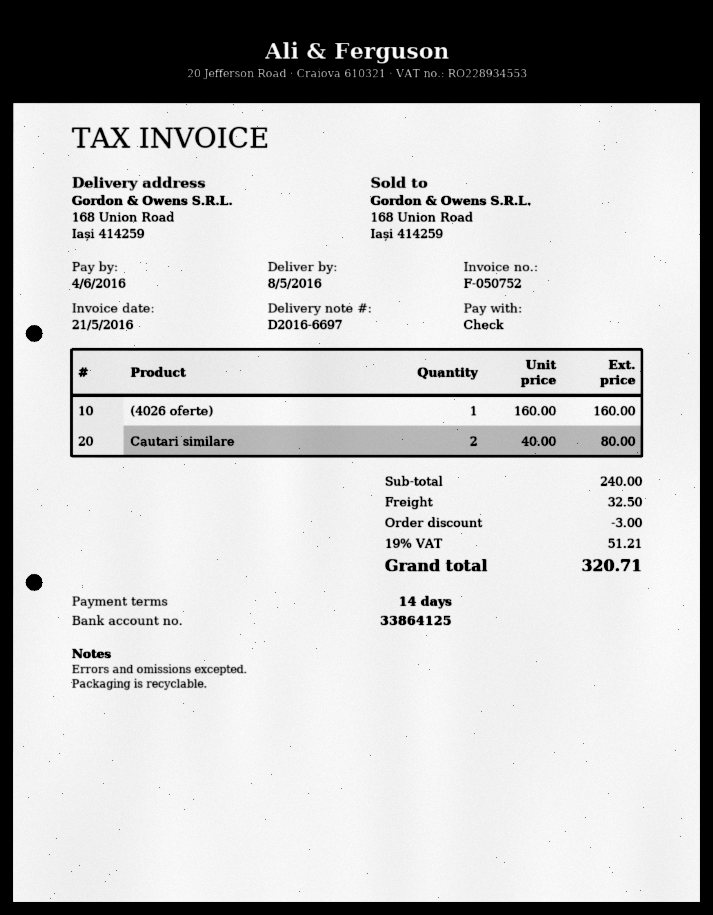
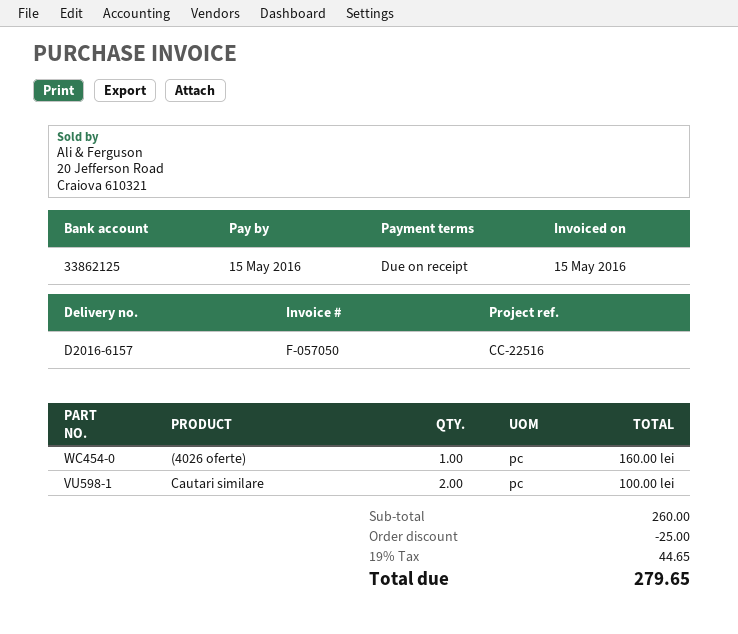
delivery note number: D2016-6697 -> D2016-6157
invoice number: F-050752 -> F-057050
invoice date: 2016-05-21 -> 2016-05-15
payment terms: 14 days -> on receipt
due date: 2016-06-04 -> 2016-05-15
bank account: 33864125 -> 33862125
Cautari similare: 2 for 80.00 -> 2 for 100.00
subtotal: 240.00 -> 260.00
discount: 3.00 -> 25.00
shipping: 32.50 -> none
tax: 19% = 51.21 -> 19% = 44.65
total: 320.71 -> 279.65

